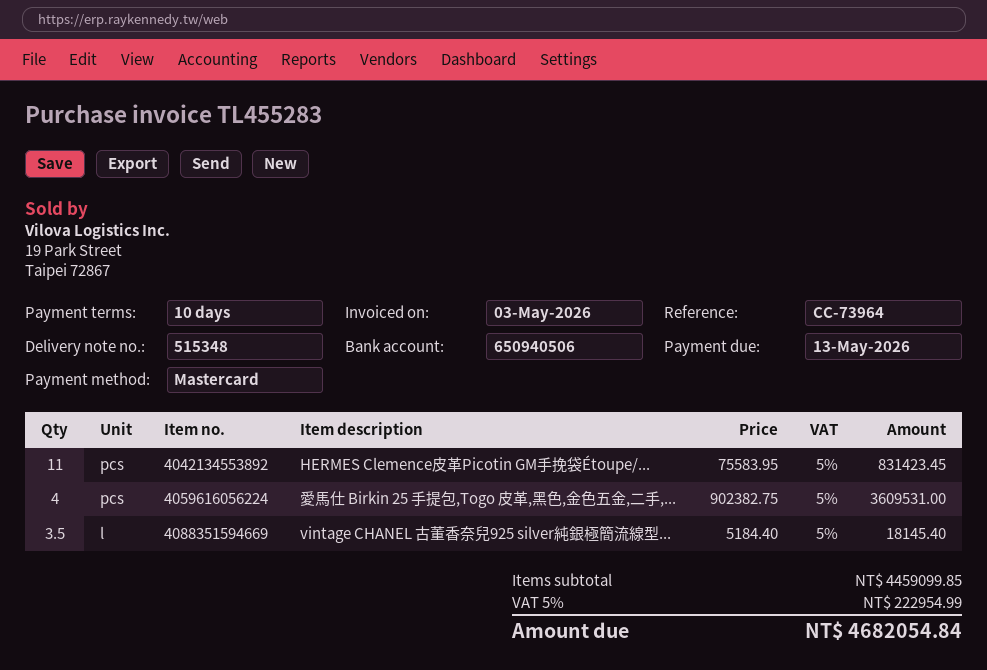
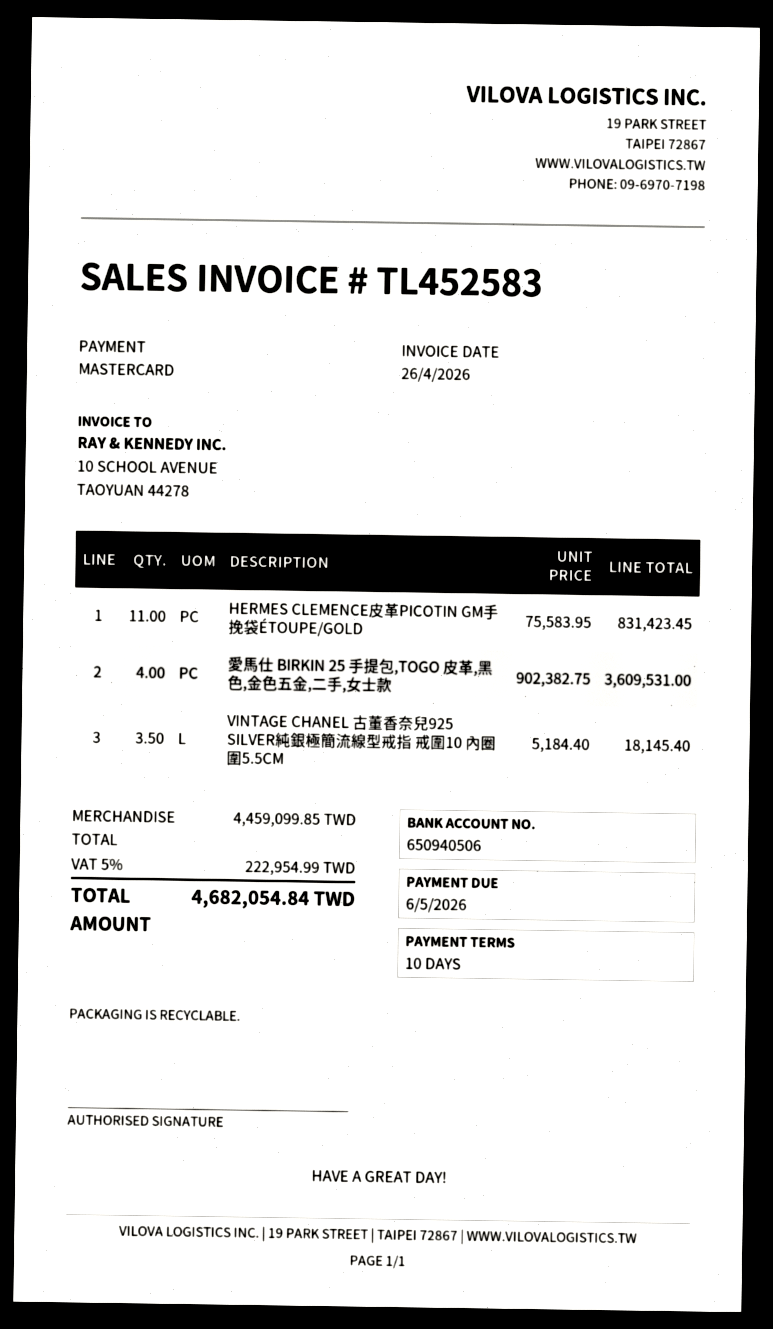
invoice number: TL455283 -> TL452583
invoice date: 2026-05-03 -> 2026-04-26
due date: 2026-05-13 -> 2026-05-06

